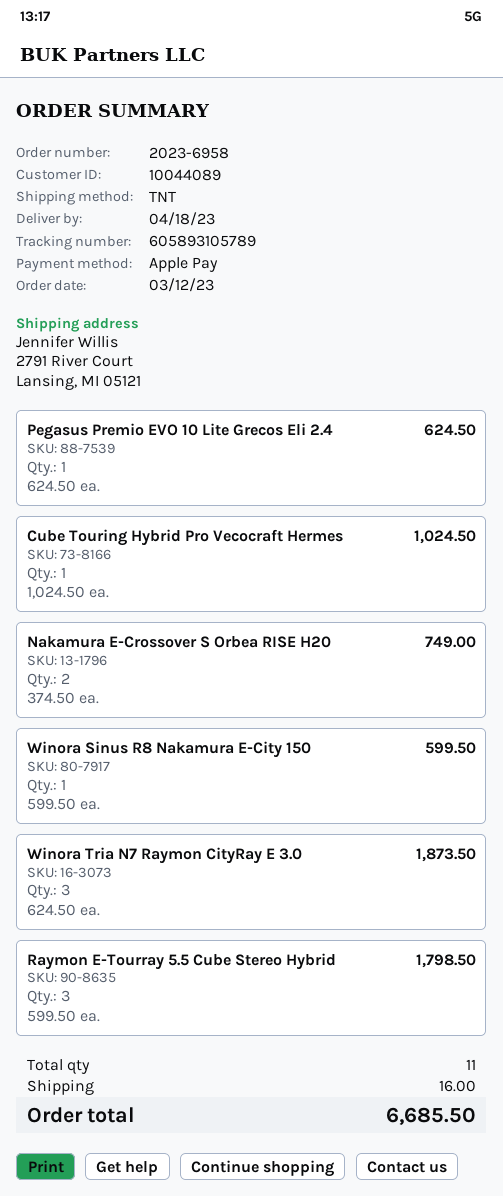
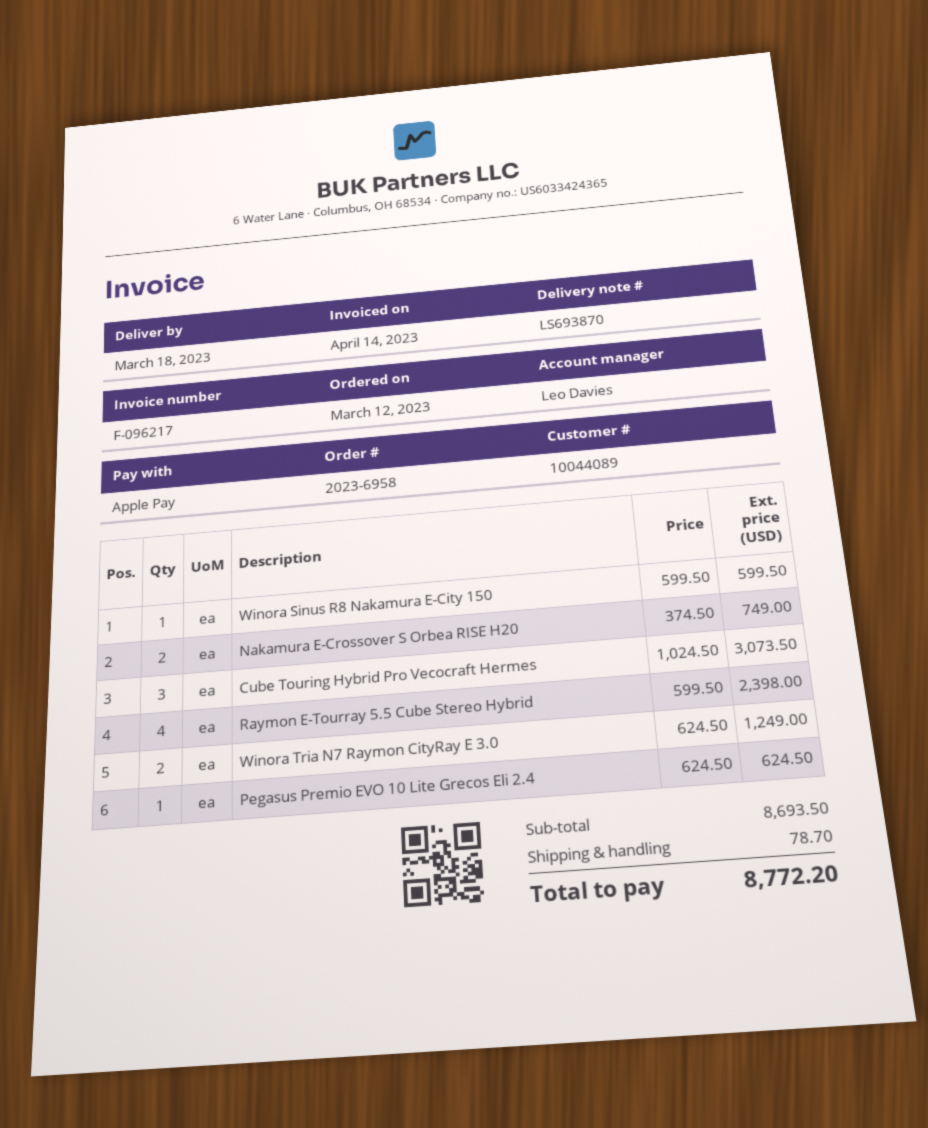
delivery date: 2023-04-18 -> 2023-03-18
Cube Touring Hybrid Pro Vecocraft Hermes: 1 x 1024.50 = 1024.50 -> 3 x 1024.50 = 3073.50
Winora Tria N7 Raymon CityRay E 3.0: 3 x 624.50 = 1873.50 -> 2 x 624.50 = 1249.00
Raymon E-Tourray 5.5 Cube Stereo Hybrid: 3 x 599.50 = 1798.50 -> 4 x 599.50 = 2398.00
shipping: 16.00 -> 78.70
total: 6685.50 -> 8772.20

